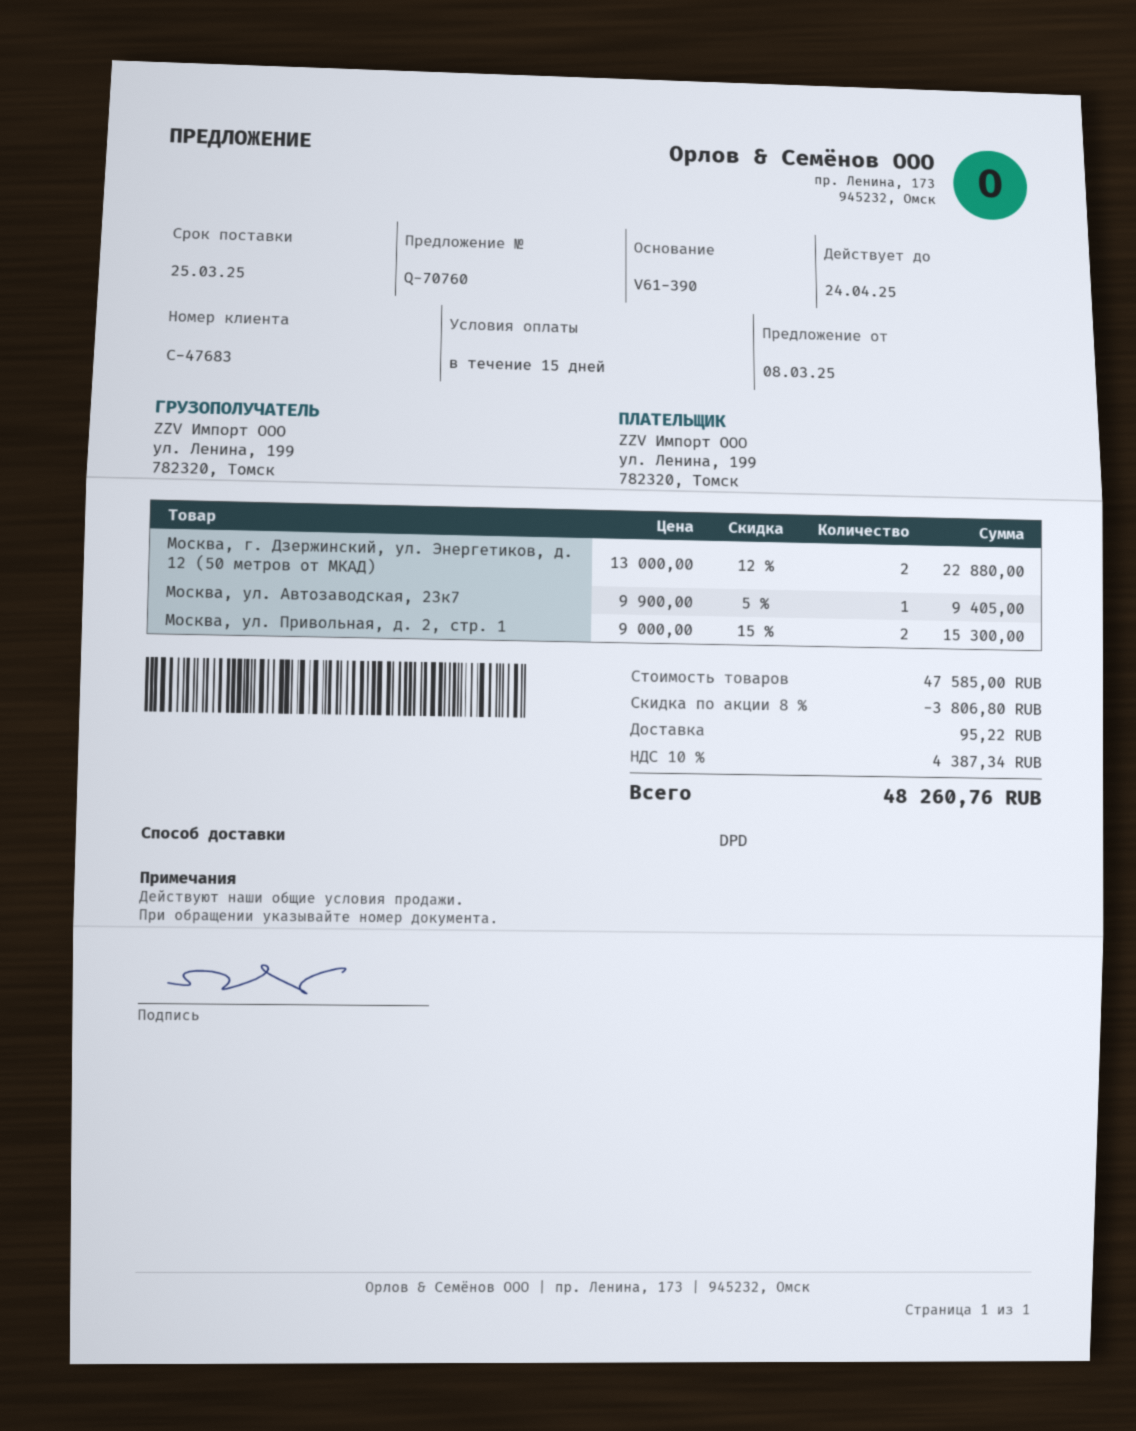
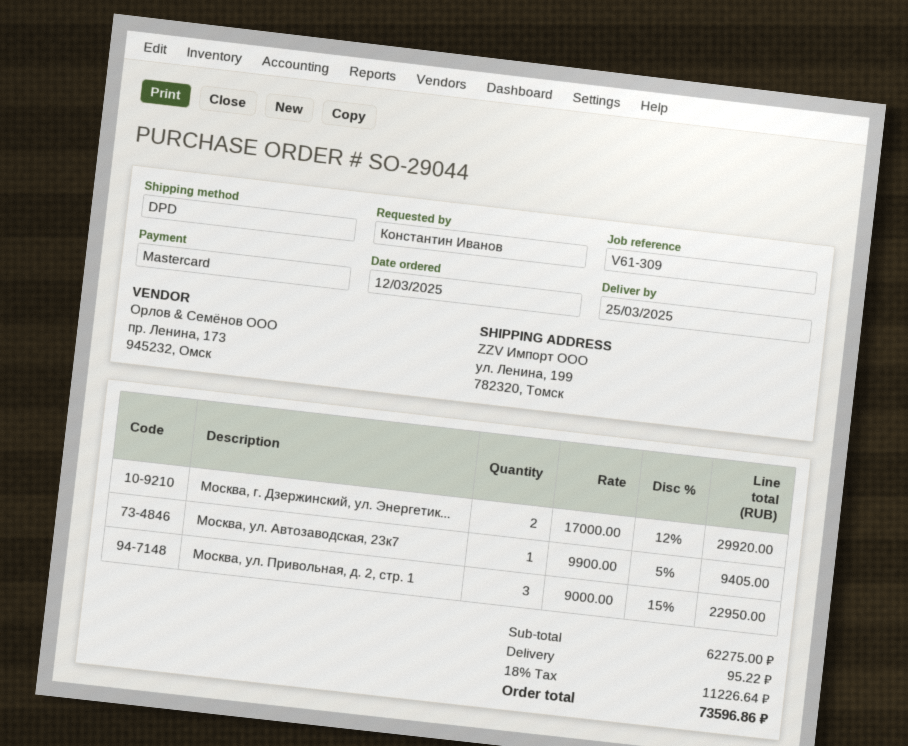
reference: V61-390 -> V61-309
Москва, г. Дзержинский, ул. Энергетиков, д. 12 (50 метров от МКАД): 2 x 13000.00 - 12% = 22880.00 -> 2 x 17000.00 - 12% = 29920.00
Москва, ул. Привольная, д. 2, стр. 1: 2 x 9000.00 - 15% = 15300.00 -> 3 x 9000.00 - 15% = 22950.00
subtotal: 47585.00 -> 62275.00
discount: 8% = 3806.80 -> none
tax: 10% = 4387.34 -> 18% = 11226.64
total: 48260.76 -> 73596.86

